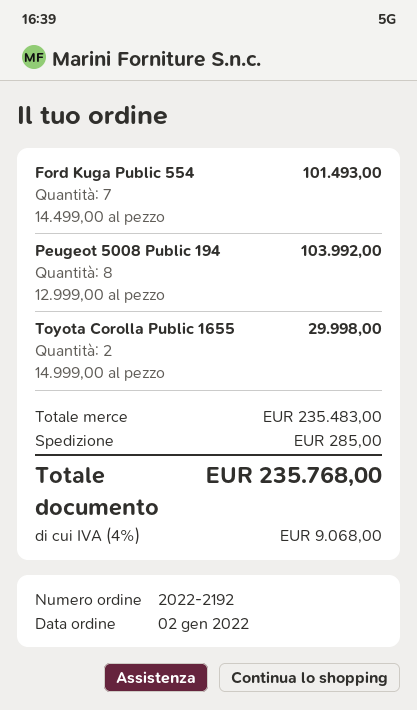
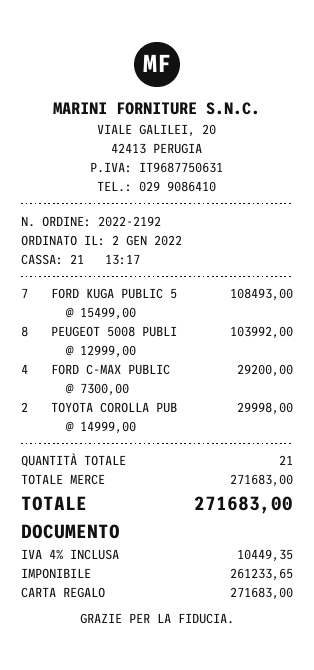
Ford Kuga Public 554: 7 x 14499.00 = 101493.00 -> 7 x 15499.00 = 108493.00
FORD C-MAX PUBLIC: none -> 4 x 7300.00 = 29200.00
subtotal: 235483.00 -> 271683.00
shipping: 285.00 -> none
tax: 4% = 9068.00 -> 4% = 10449.35
total: 235768.00 -> 271683.00

